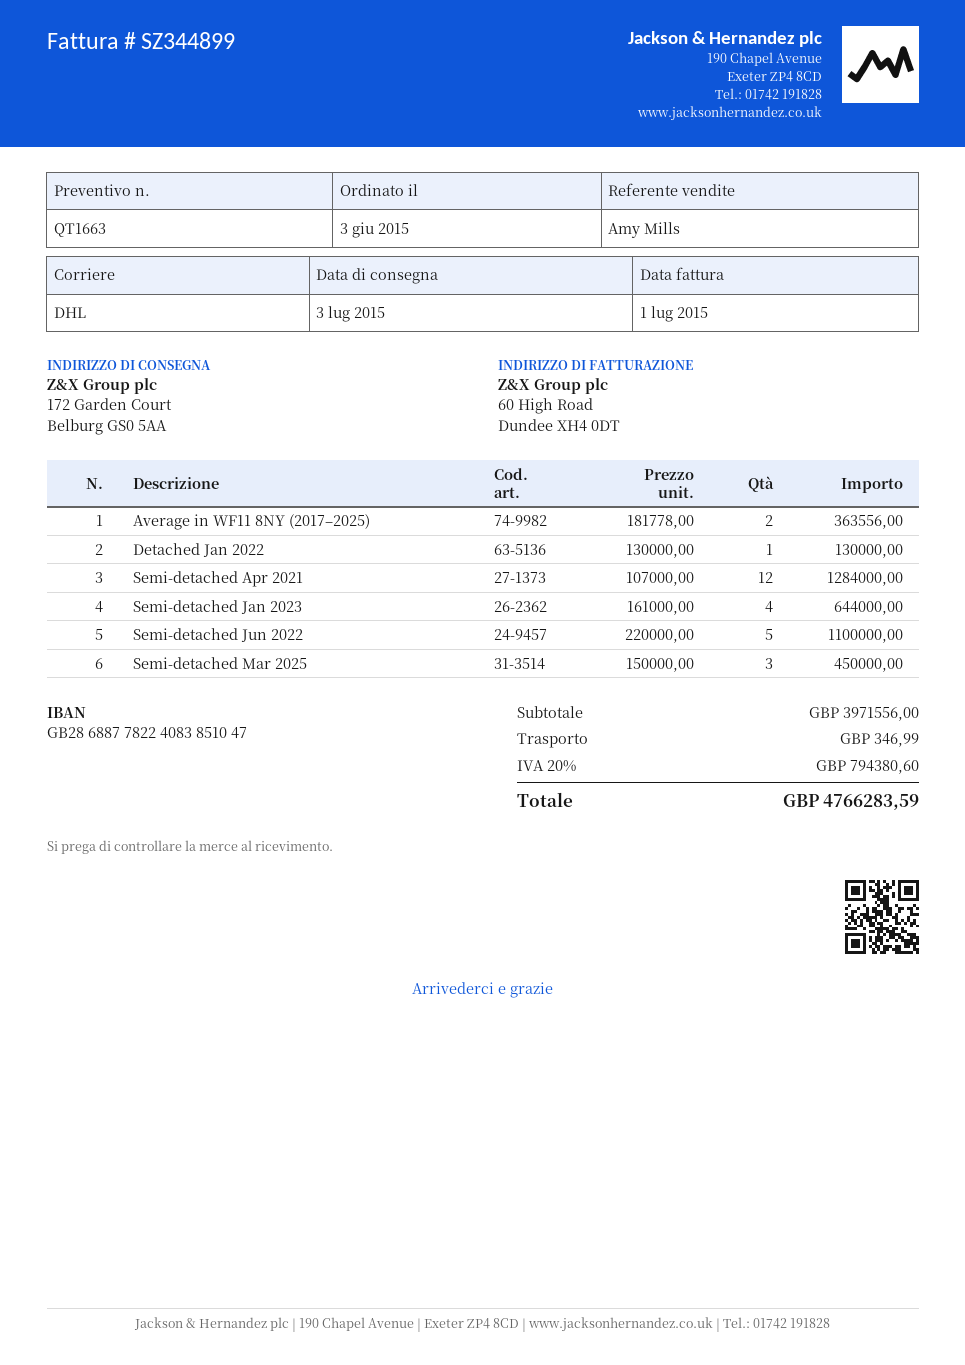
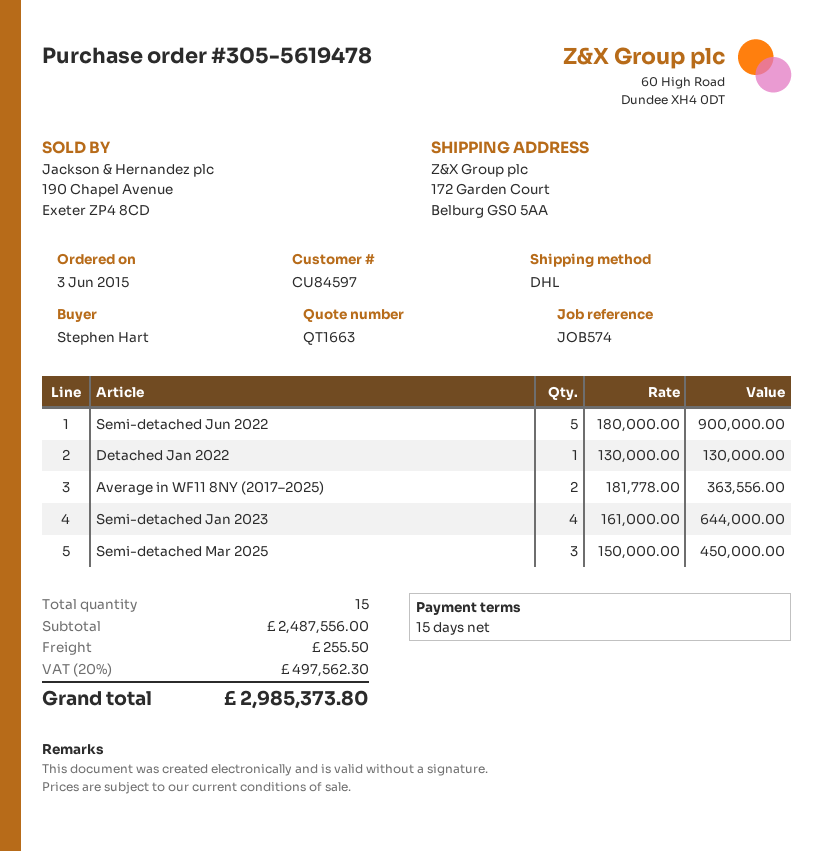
Semi-detached Apr 2021: 12 x 107000.00 = 1284000.00 -> none
Semi-detached Jun 2022: 5 x 220000.00 = 1100000.00 -> 5 x 180000.00 = 900000.00
subtotal: 3971556.00 -> 2487556.00
shipping: 346.99 -> 255.50
tax: 20% = 794380.60 -> 20% = 497562.30
total: 4766283.59 -> 2985373.80

